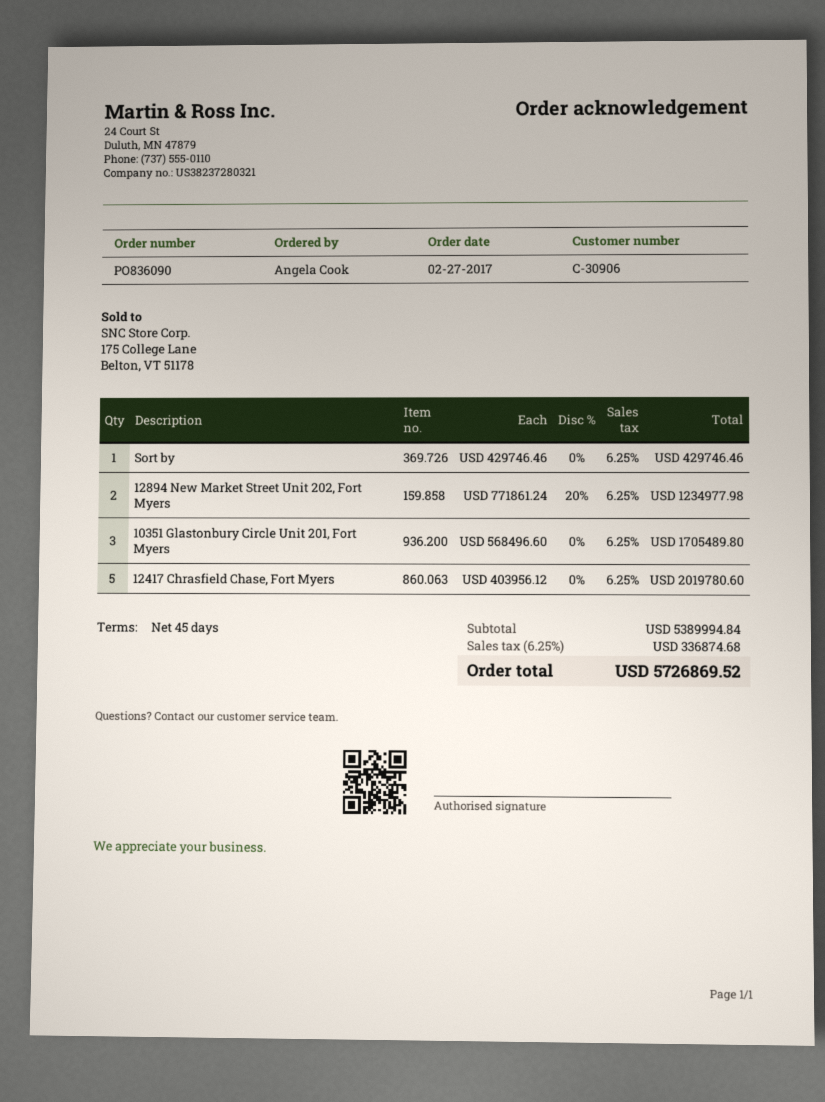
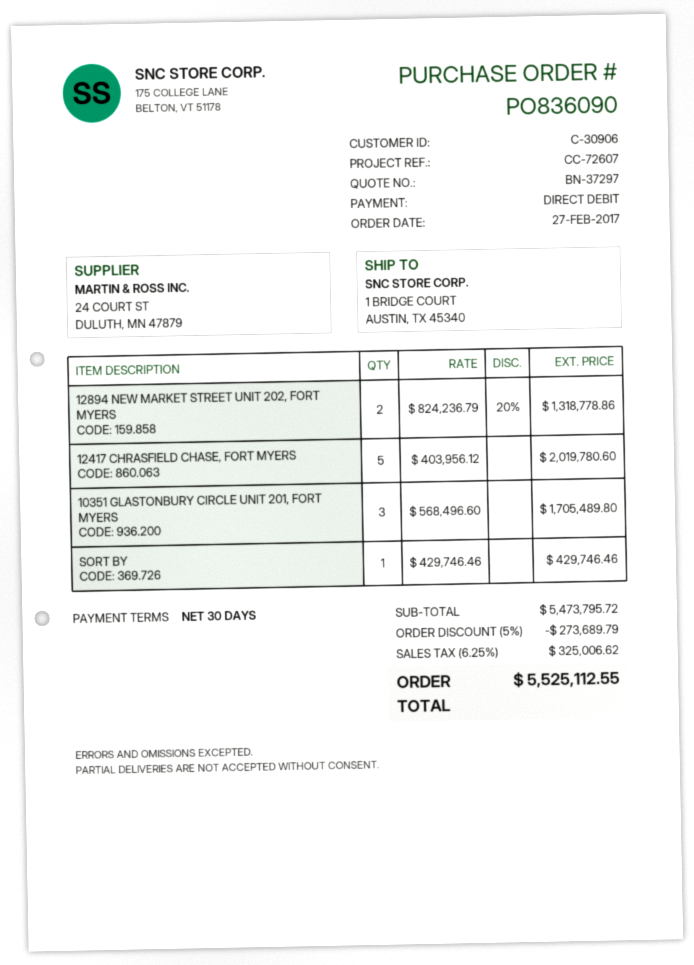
payment terms: 45 days -> 30 days
12894 New Market Street Unit 202, Fort Myers: 2 x 771861.24 - 20% = 1234977.98 -> 2 x 824236.79 - 20% = 1318778.86
subtotal: 5389994.84 -> 5473795.72
discount: none -> 5% = 273689.79
tax: 6.25% = 336874.68 -> 6.25% = 325006.62
total: 5726869.52 -> 5525112.55

